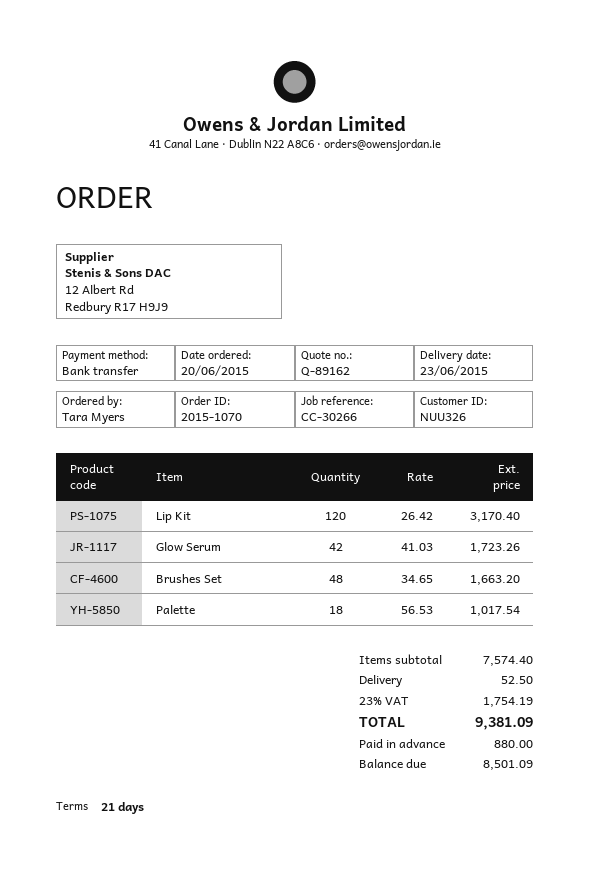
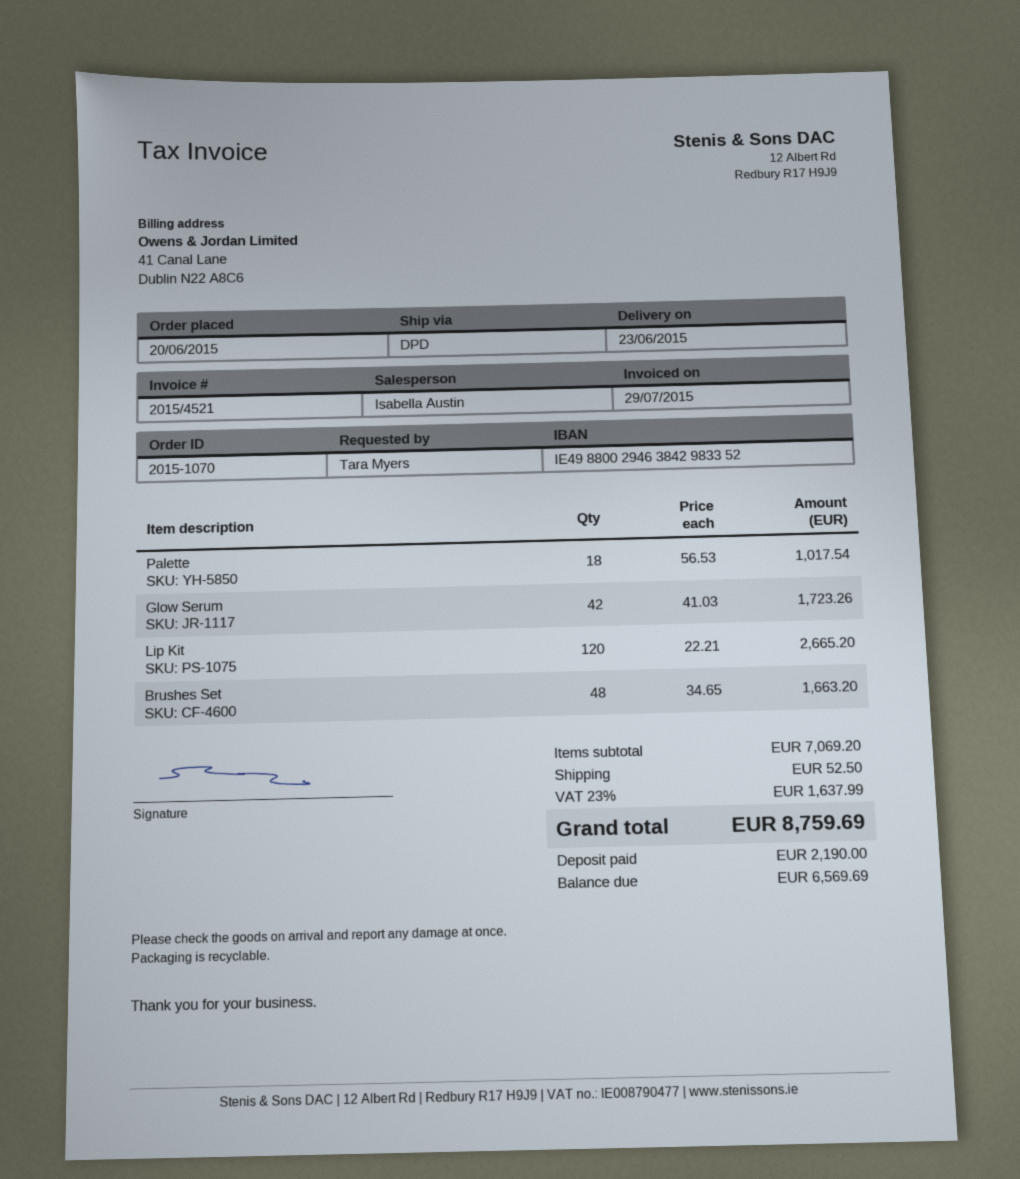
Lip Kit: 120 x 26.42 = 3170.40 -> 120 x 22.21 = 2665.20
subtotal: 7574.40 -> 7069.20
tax: 23% = 1754.19 -> 23% = 1637.99
total: 9381.09 -> 8759.69
deposit: 880.00 -> 2190.00
balance: 8501.09 -> 6569.69

